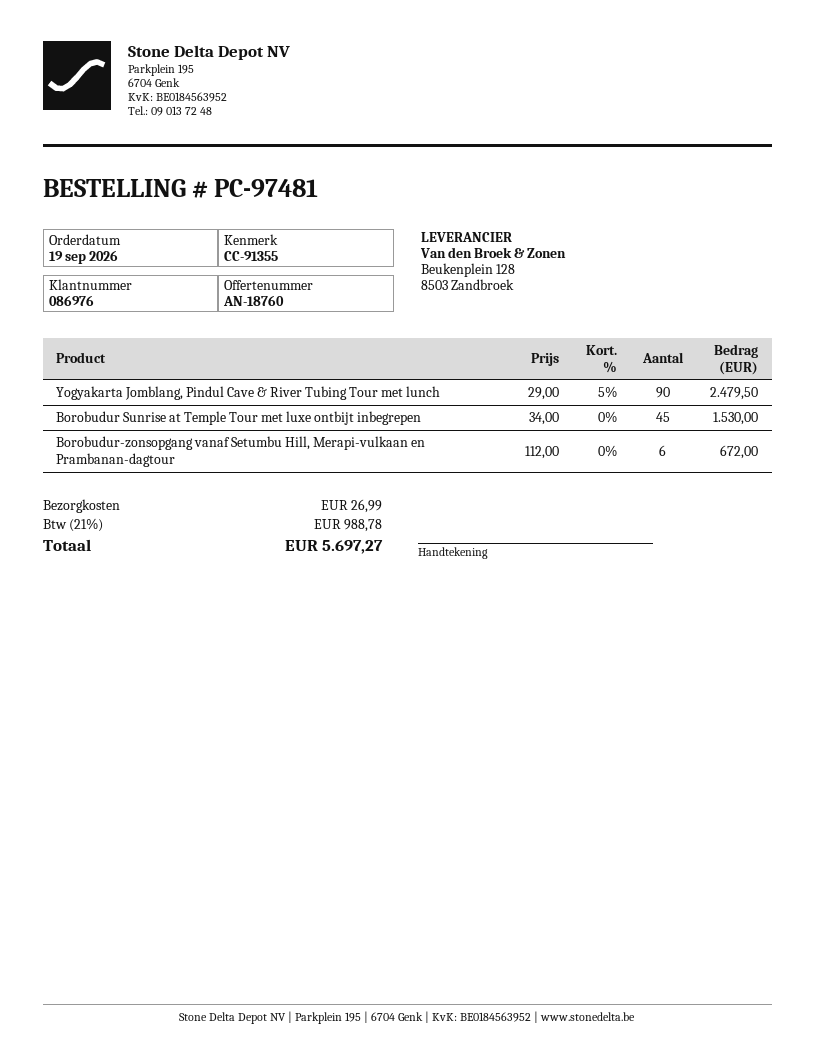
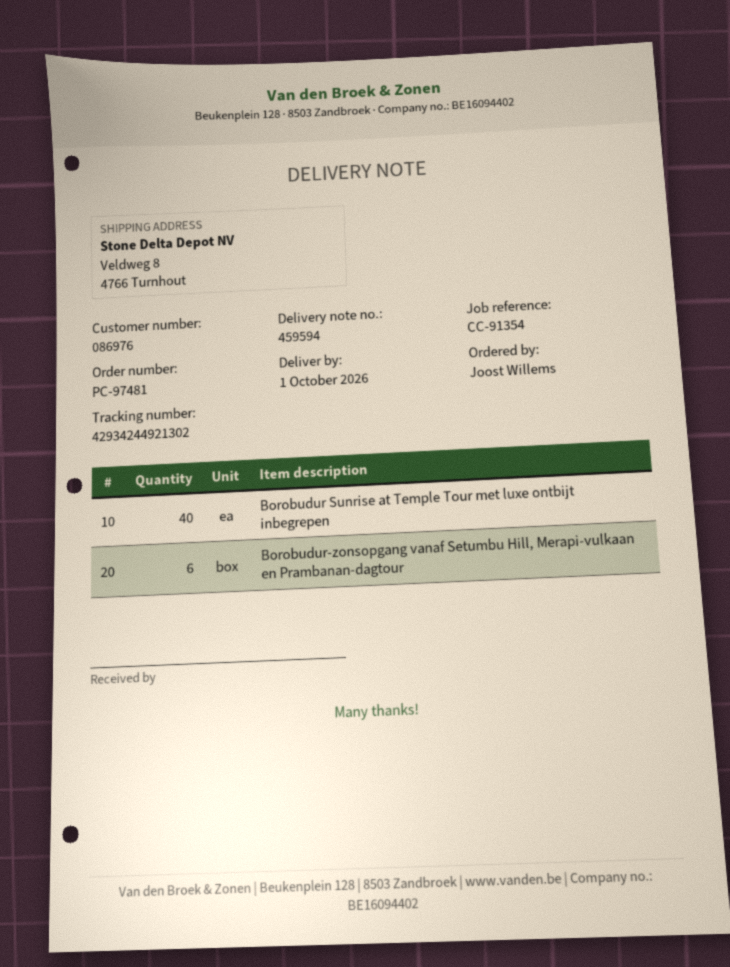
reference: CC-91355 -> CC-91354
Yogyakarta Jomblang, Pindul Cave & River Tubing Tour met lunch: 90 -> none
Borobudur Sunrise at Temple Tour met luxe ontbijt inbegrepen: 45 -> 40

